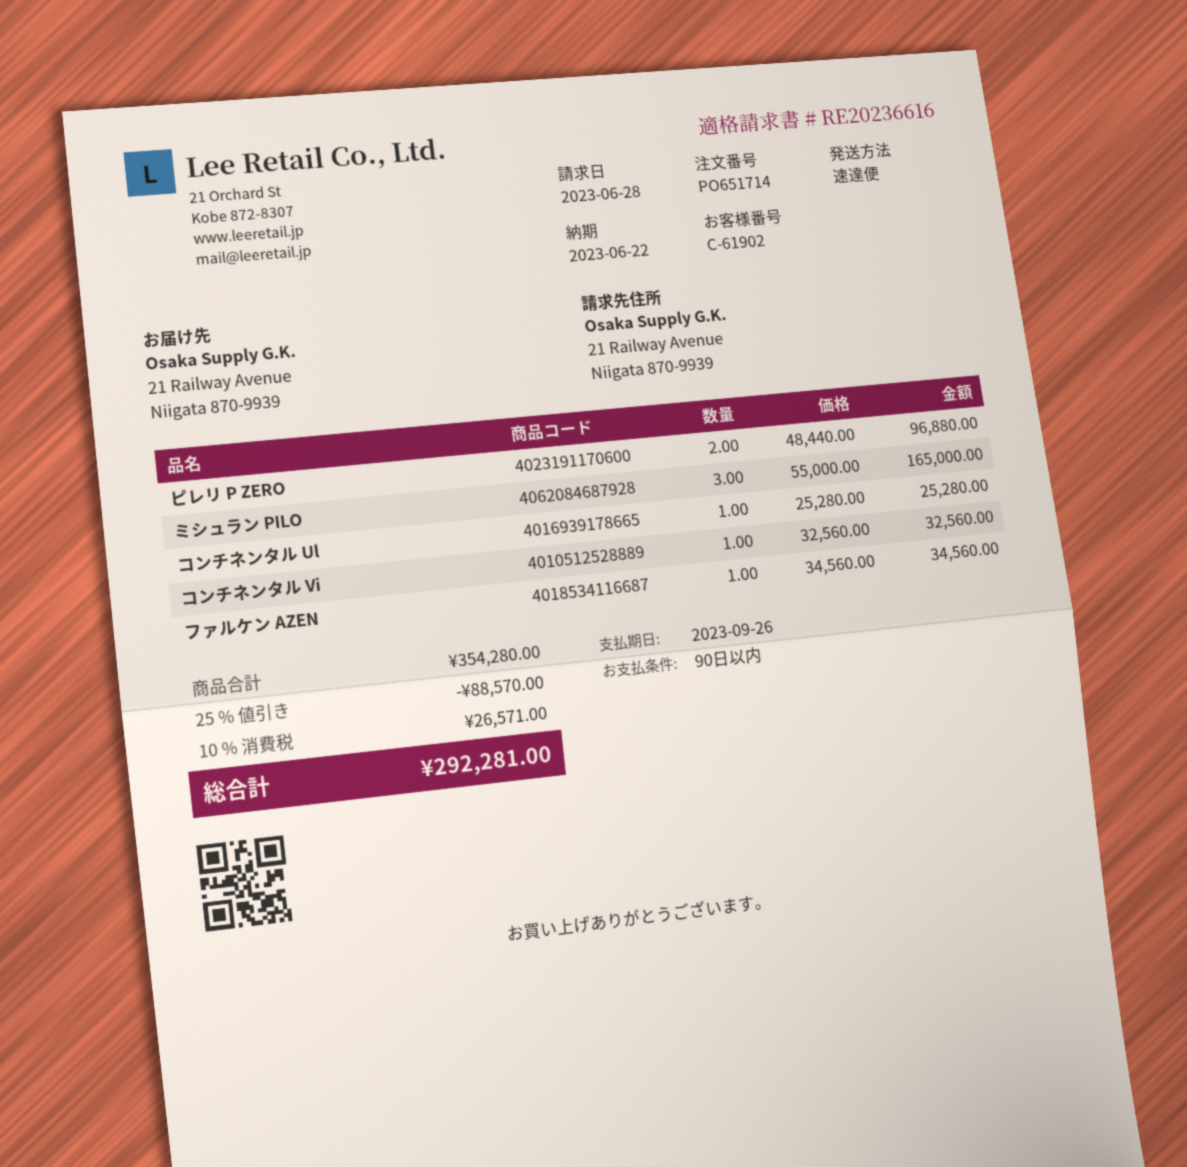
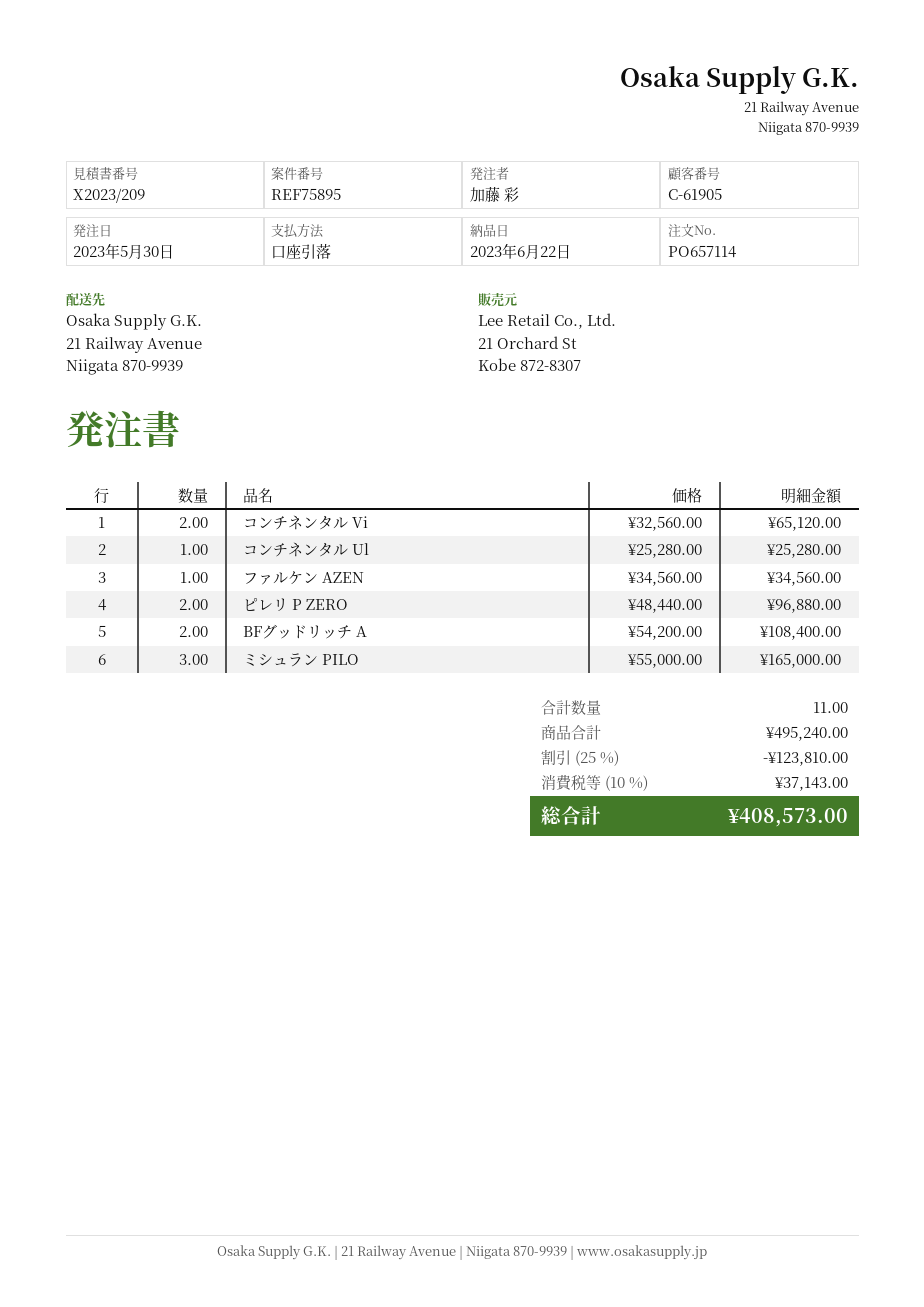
order number: PO651714 -> PO657114
customer number: C-61902 -> C-61905
コンチネンタル Vi: 1 x 32560.00 = 32560.00 -> 2 x 32560.00 = 65120.00
BFグッドリッチ A: none -> 2 x 54200.00 = 108400.00
subtotal: 354280.00 -> 495240.00
discount: 25% = 88570.00 -> 25% = 123810.00
tax: 10% = 26571.00 -> 10% = 37143.00
total: 292281.00 -> 408573.00

